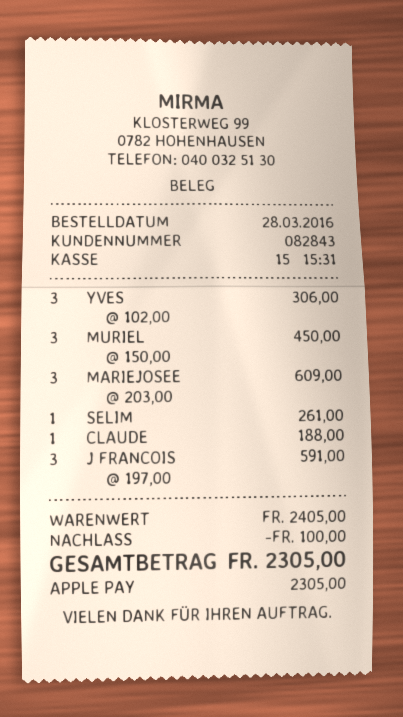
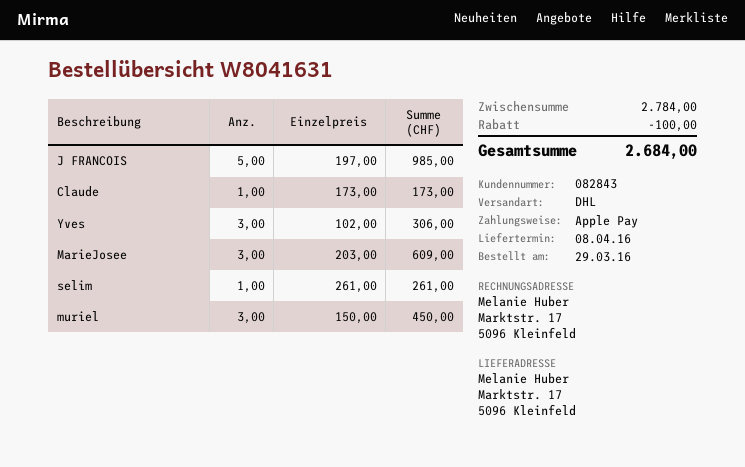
order date: 2016-03-28 -> 2016-03-29
CLAUDE: 1 x 188.00 = 188.00 -> 1 x 173.00 = 173.00
J FRANCOIS: 3 x 197.00 = 591.00 -> 5 x 197.00 = 985.00
subtotal: 2405.00 -> 2784.00
total: 2305.00 -> 2684.00

